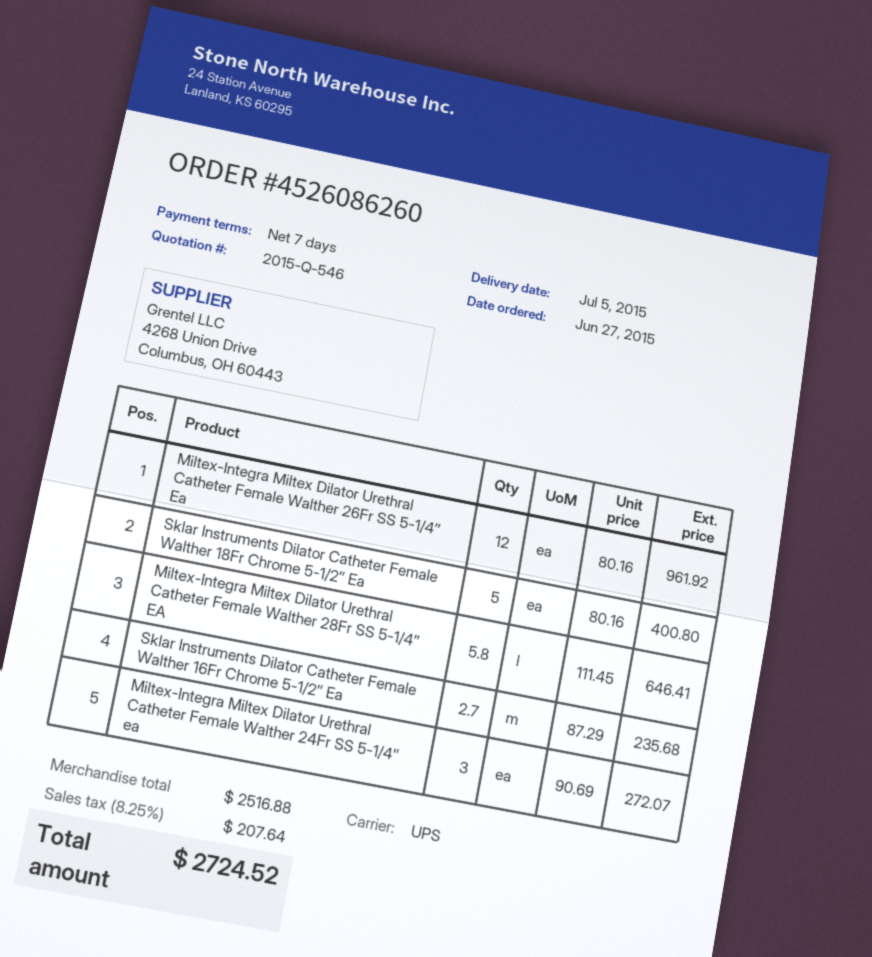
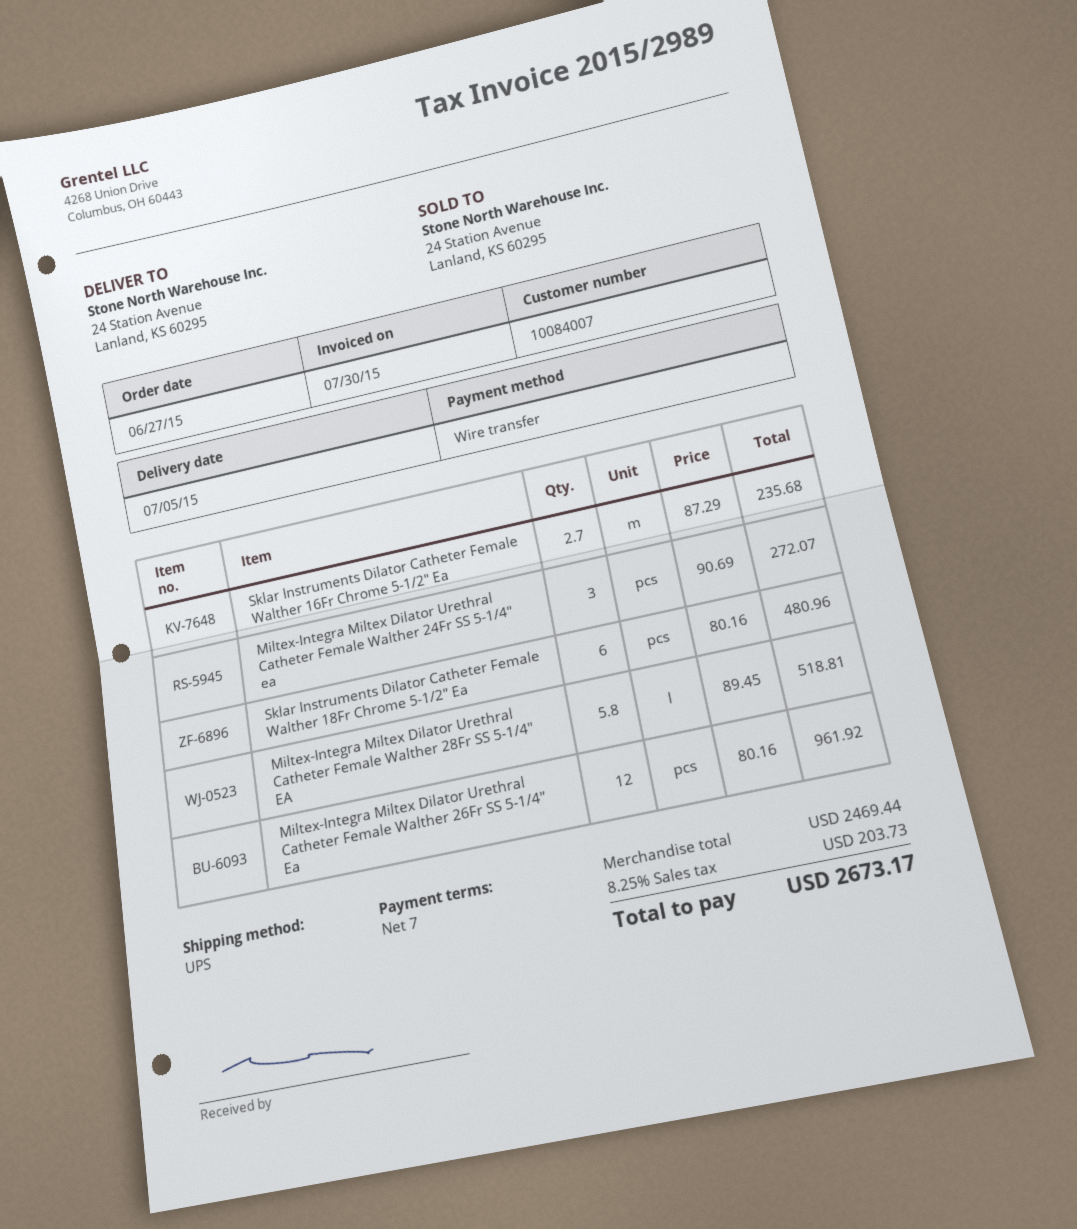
Sklar Instruments Dilator Catheter Female Walther 18Fr Chrome 5-1/2″ Ea: 5 x 80.16 = 400.80 -> 6 x 80.16 = 480.96
Miltex-Integra Miltex Dilator Urethral Catheter Female Walther 28Fr SS 5-1/4″ EA: 5.8 x 111.45 = 646.41 -> 5.8 x 89.45 = 518.81
subtotal: 2516.88 -> 2469.44
tax: 8.25% = 207.64 -> 8.25% = 203.73
total: 2724.52 -> 2673.17

